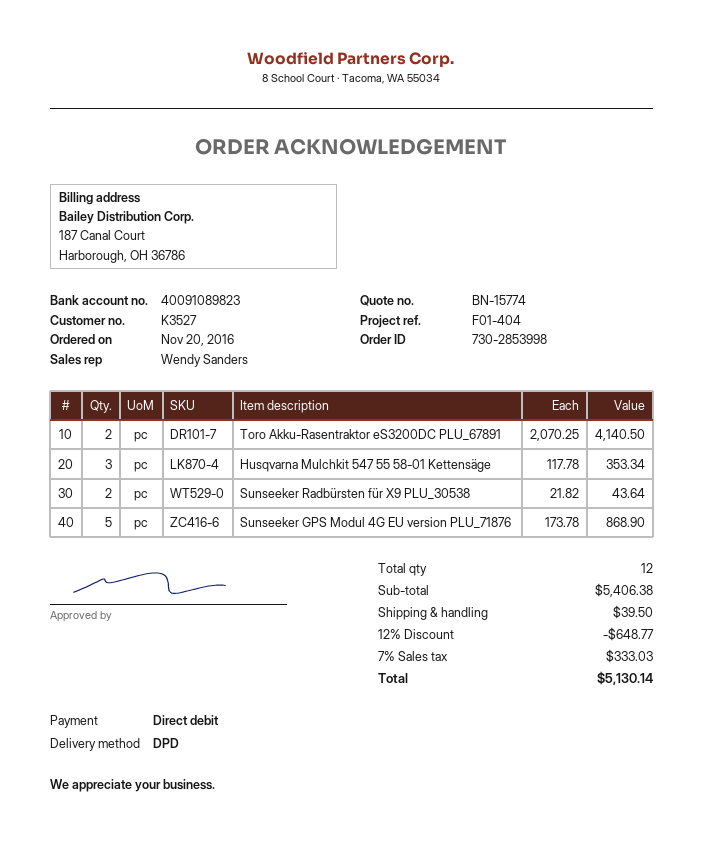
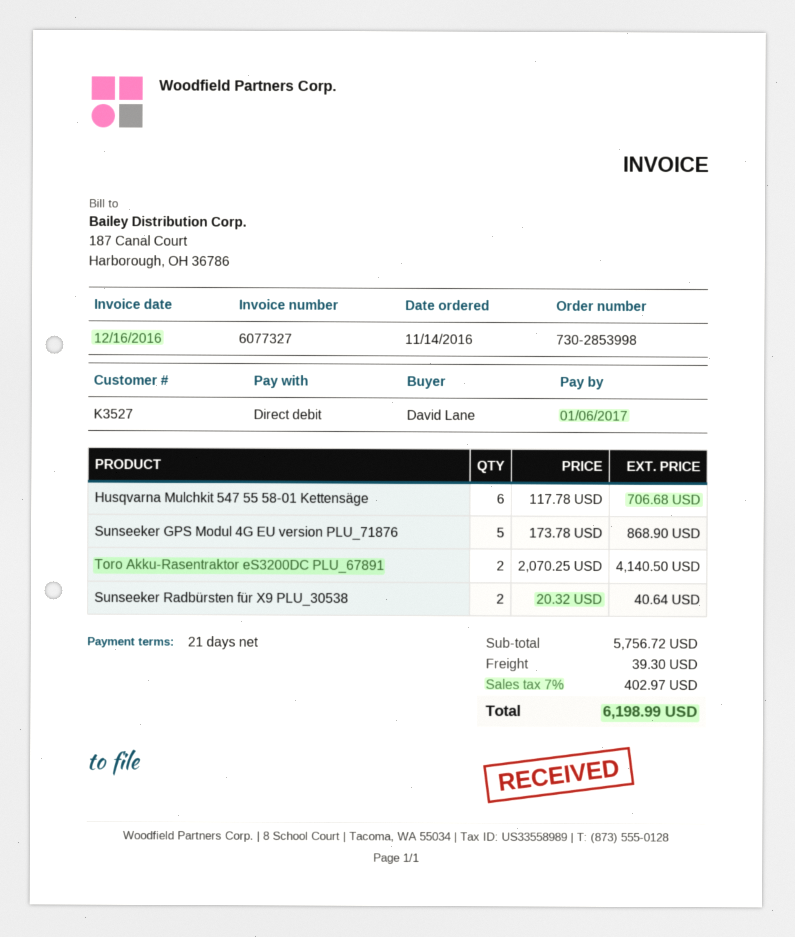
order date: 2016-11-20 -> 2016-11-14
Husqvarna Mulchkit 547 55 58-01 Kettensäge: 3 x 117.78 = 353.34 -> 6 x 117.78 = 706.68
Sunseeker Radbürsten für X9 PLU_30538: 2 x 21.82 = 43.64 -> 2 x 20.32 = 40.64
subtotal: 5406.38 -> 5756.72
discount: 12% = 648.77 -> none
shipping: 39.50 -> 39.30
tax: 7% = 333.03 -> 7% = 402.97
total: 5130.14 -> 6198.99

